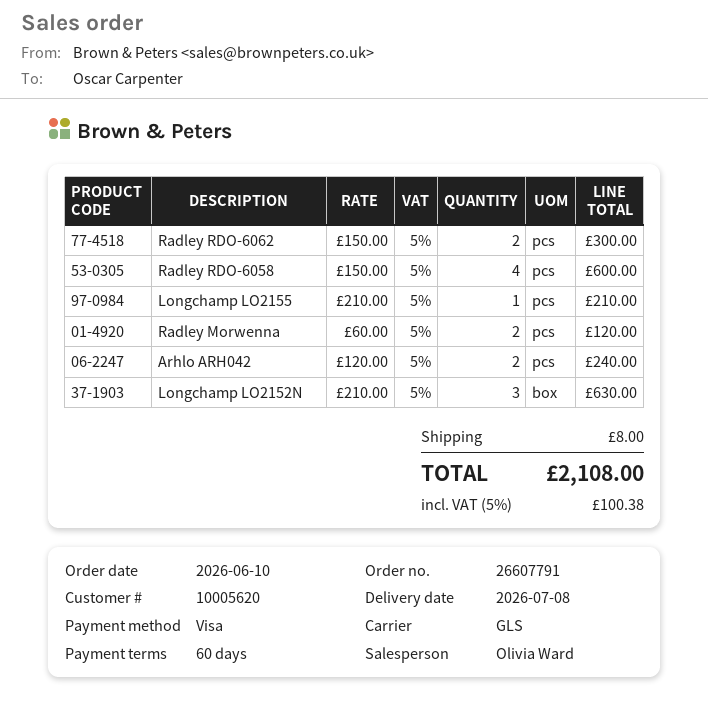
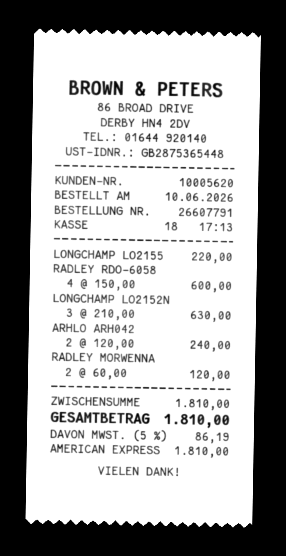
payment method: Visa -> American Express
Radley RDO-6062: 2 x 150.00 = 300.00 -> none
Longchamp LO2155: 1 x 210.00 = 210.00 -> 1 x 220.00 = 220.00
shipping: 8.00 -> none
tax: 5% = 100.38 -> 5% = 86.19
total: 2108.00 -> 1810.00

